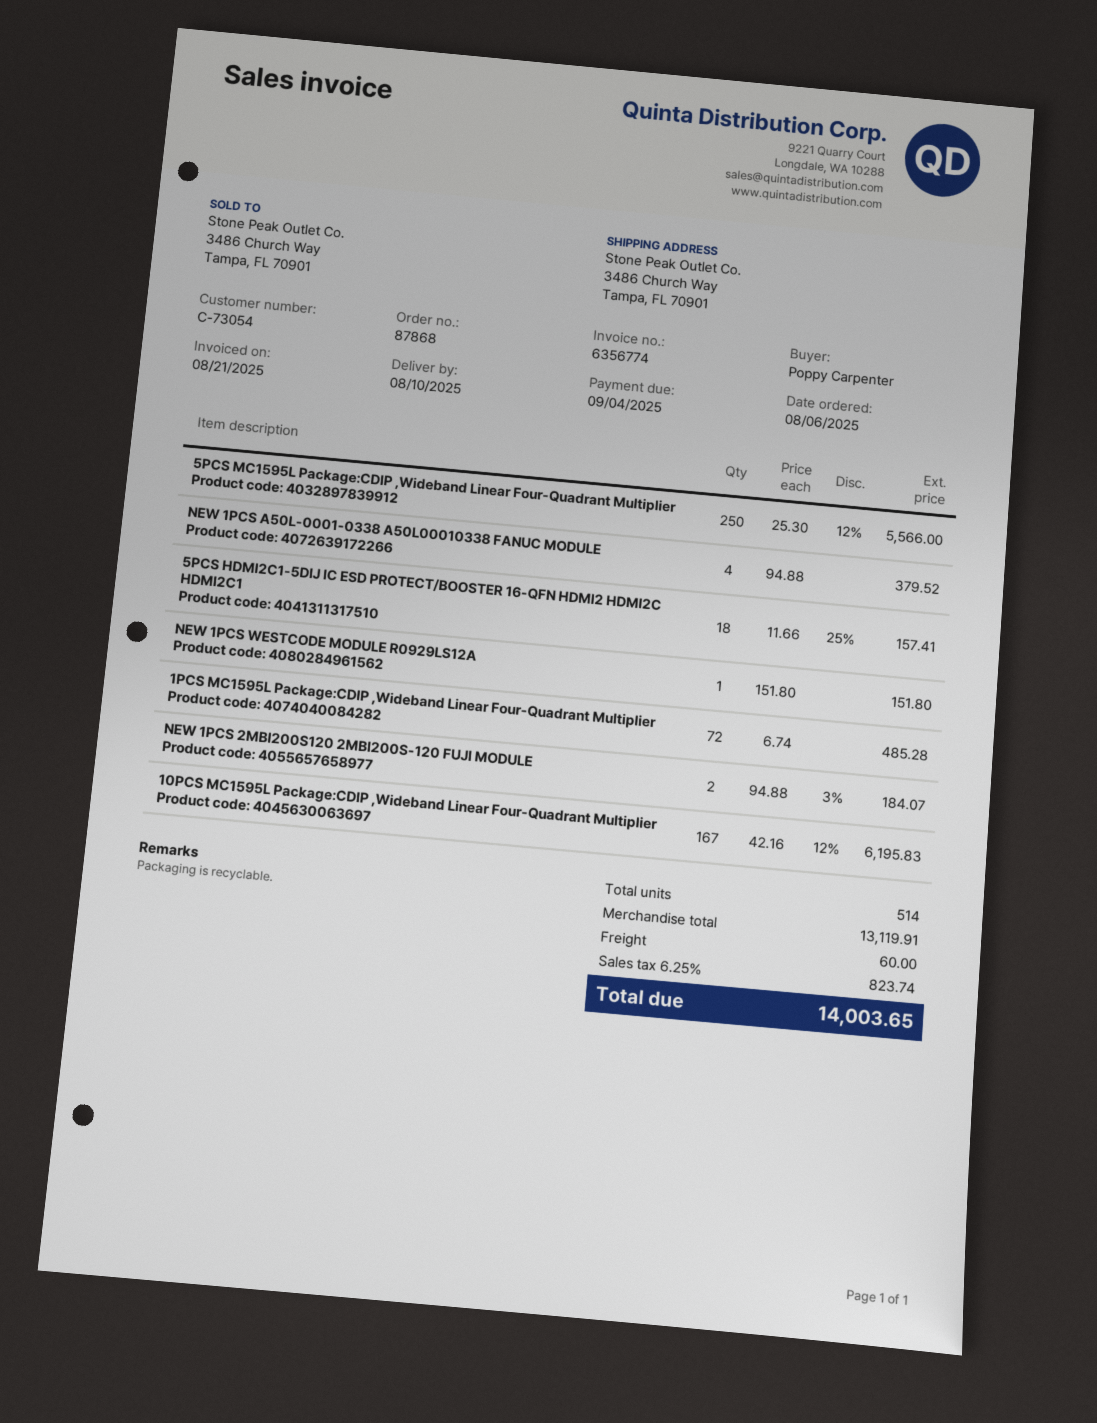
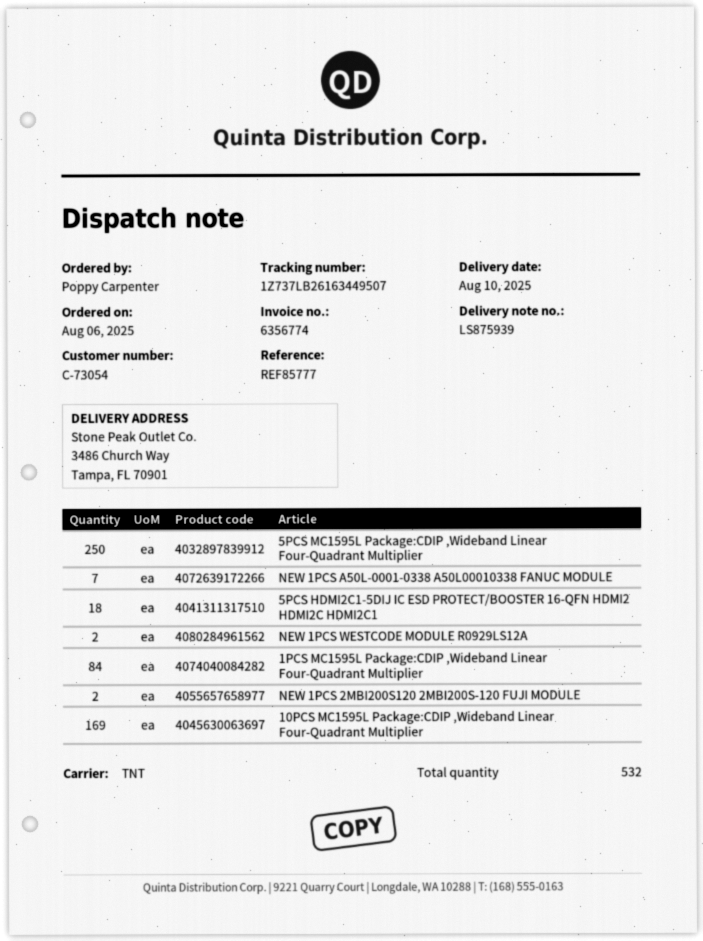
NEW 1PCS A50L-0001-0338 A50L00010338 FANUC MODULE: 4 -> 7
NEW 1PCS WESTCODE MODULE R0929LS12A: 1 -> 2
1PCS MC1595L Package:CDIP ,Wideband Linear Four-Quadrant Multiplier: 72 -> 84
10PCS MC1595L Package:CDIP ,Wideband Linear Four-Quadrant Multiplier: 167 -> 169
total quantity: 514 -> 532

